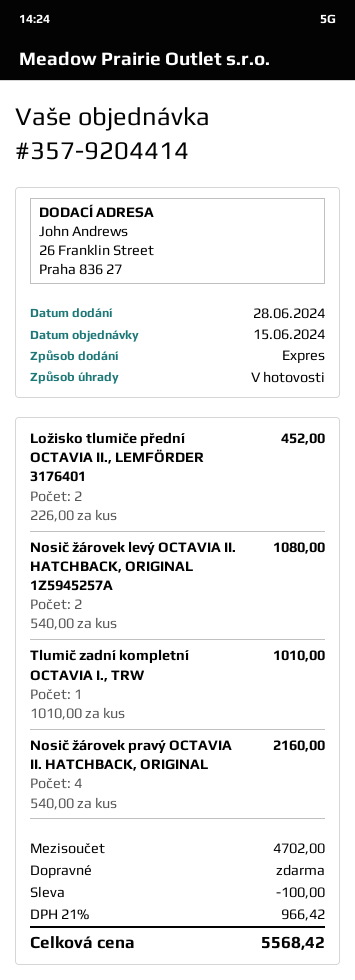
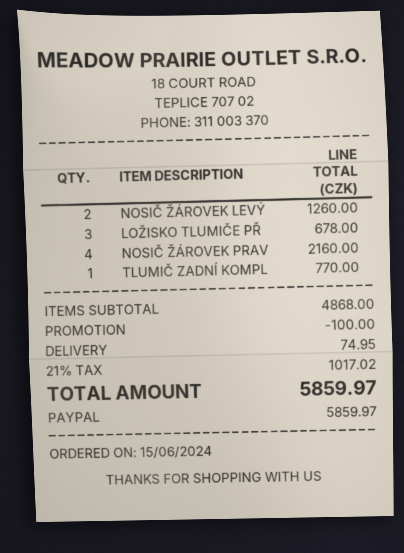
payment method: cash -> PayPal
Ložisko tlumiče přední OCTAVIA II., LEMFÖRDER 3176401: 2 for 452.00 -> 3 for 678.00
Nosič žárovek levý OCTAVIA II. HATCHBACK, ORIGINAL 1Z5945257A: 2 for 1080.00 -> 2 for 1260.00
Tlumič zadní kompletní OCTAVIA I., TRW: 1 for 1010.00 -> 1 for 770.00
subtotal: 4702.00 -> 4868.00
shipping: 0.00 -> 74.95
tax: 21% = 966.42 -> 21% = 1017.02
total: 5568.42 -> 5859.97

